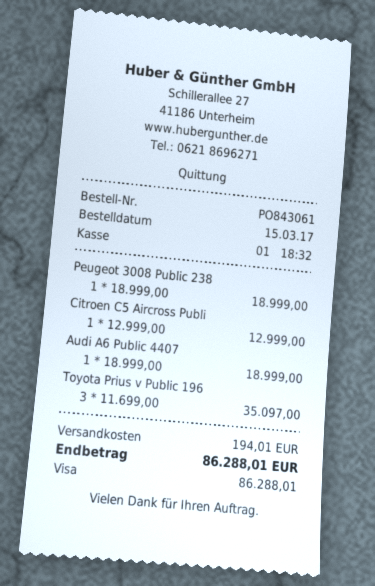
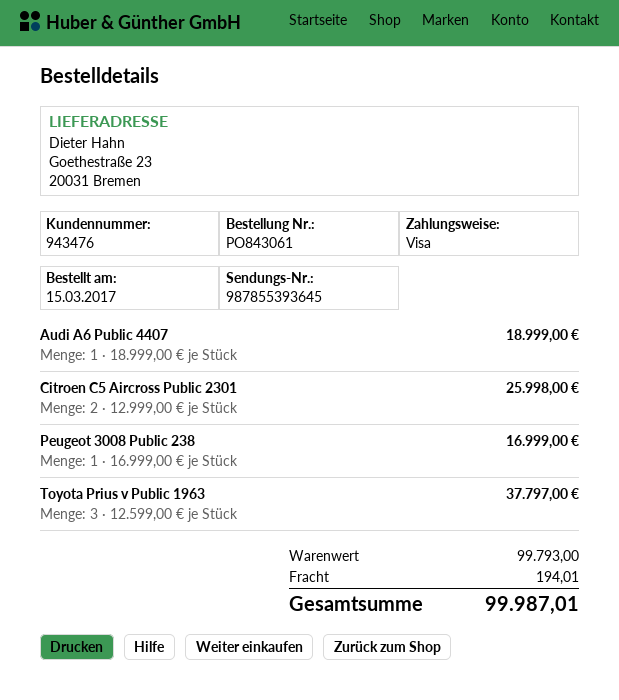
Peugeot 3008 Public 238: 1 x 18999.00 = 18999.00 -> 1 x 16999.00 = 16999.00
Citroen C5 Aircross Publi: 1 x 12999.00 = 12999.00 -> 2 x 12999.00 = 25998.00
Toyota Prius v Public 196: 3 x 11699.00 = 35097.00 -> 3 x 12599.00 = 37797.00
total: 86288.01 -> 99987.01

